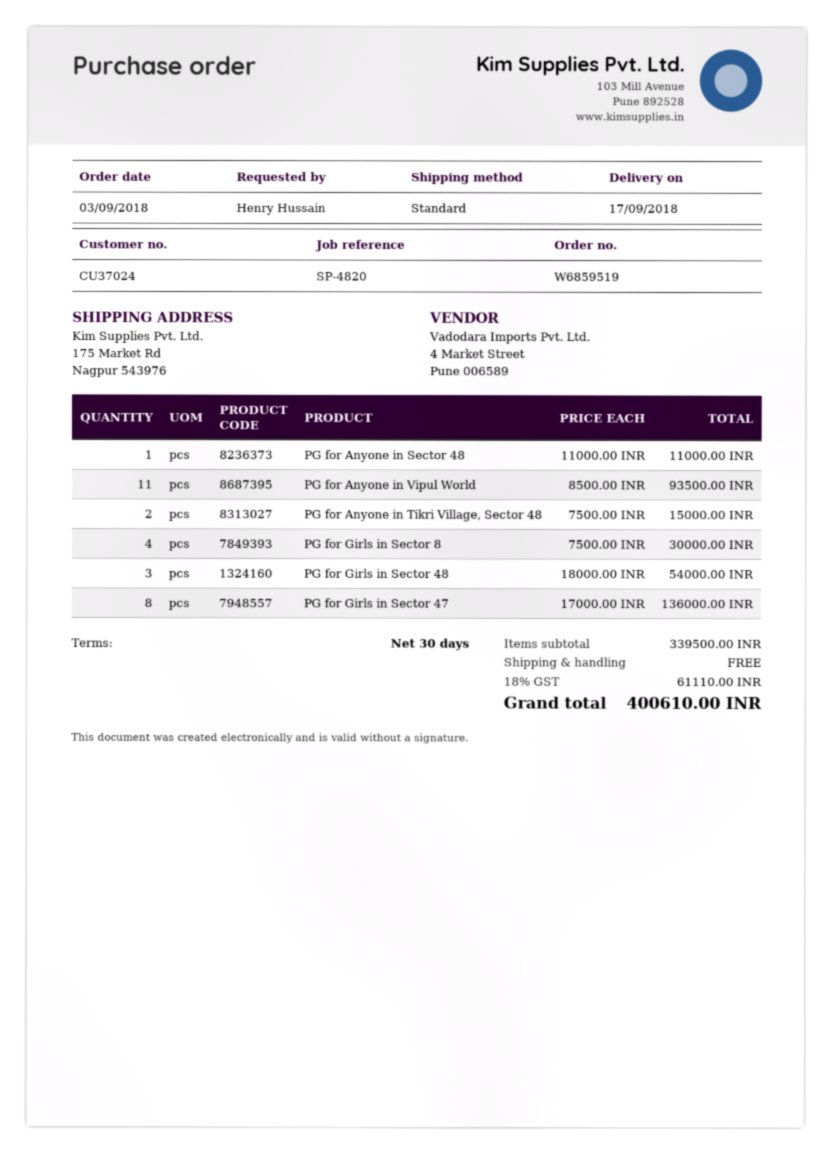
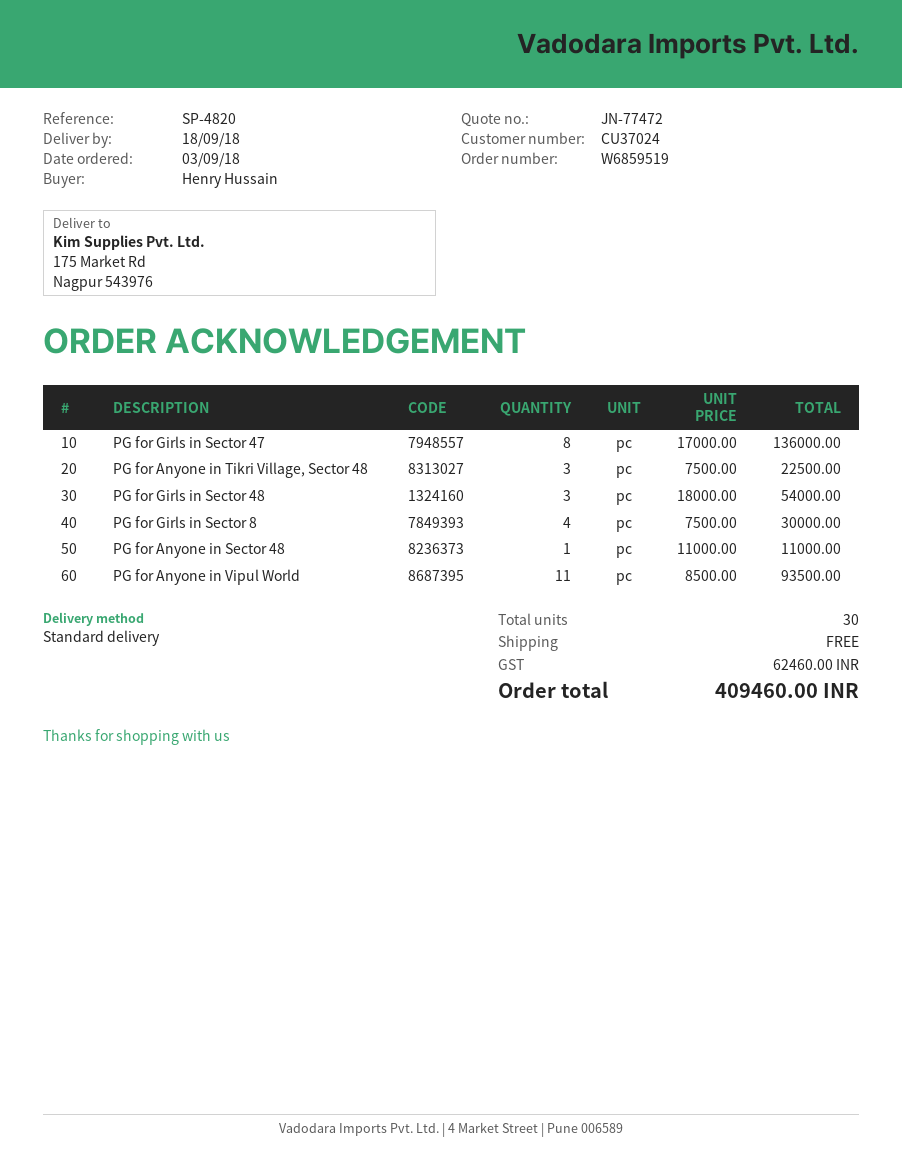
delivery date: 2018-09-17 -> 2018-09-18
PG for Anyone in Tikri Village, Sector 48: 2 x 7500.00 = 15000.00 -> 3 x 7500.00 = 22500.00
tax: 61110.00 -> 62460.00
total: 400610.00 -> 409460.00

